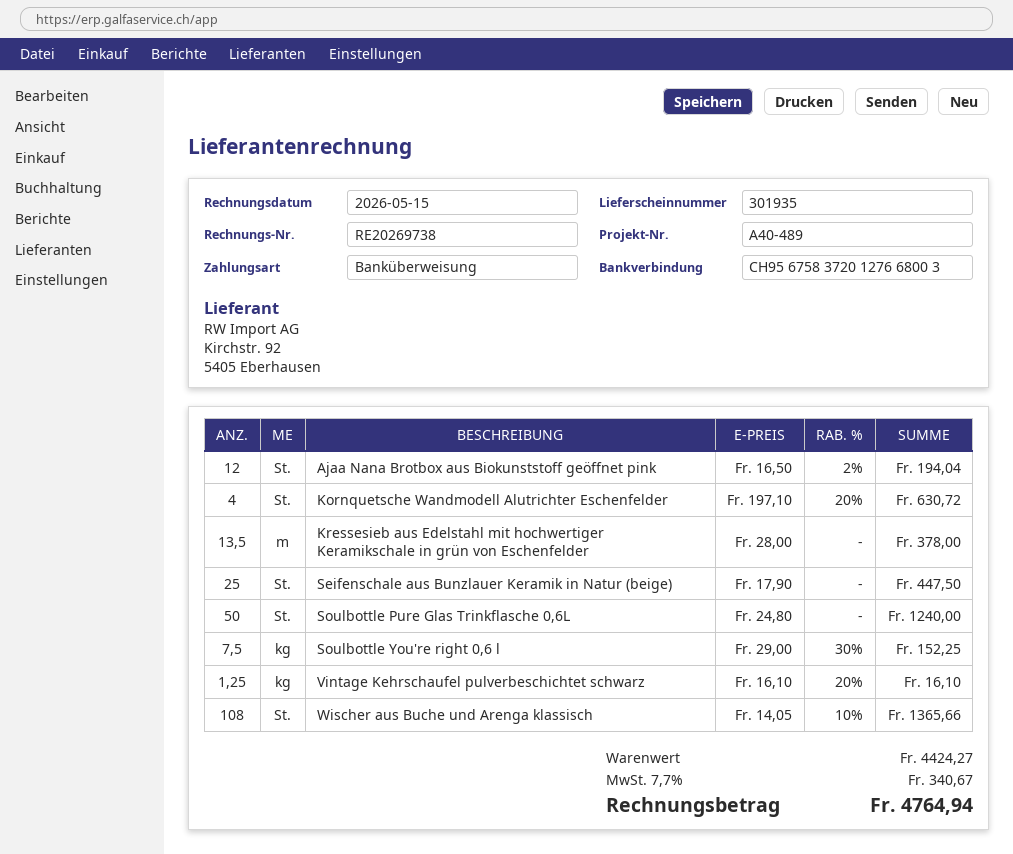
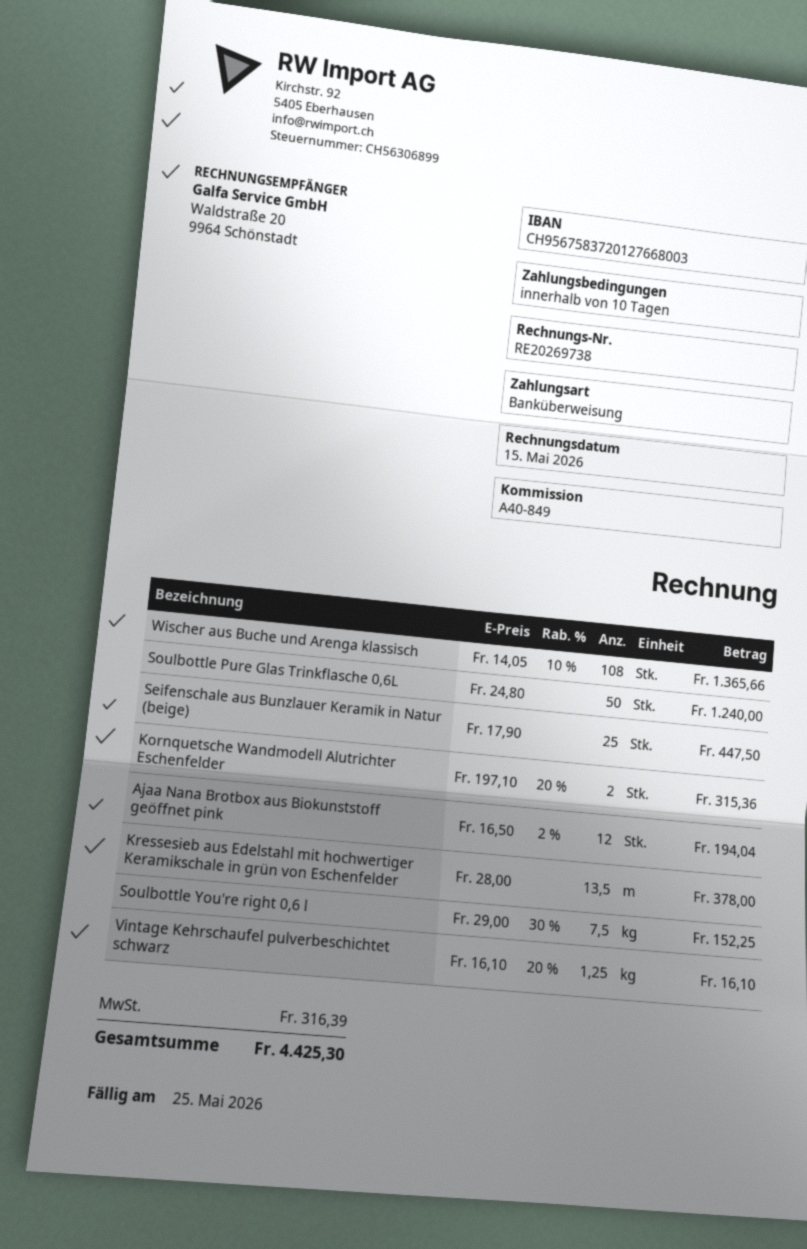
reference: A40-489 -> A40-849
Kornquetsche Wandmodell Alutrichter Eschenfelder: 4 x 197.10 - 20% = 630.72 -> 2 x 197.10 - 20% = 315.36
tax: 340.67 -> 316.39
total: 4764.94 -> 4425.30

